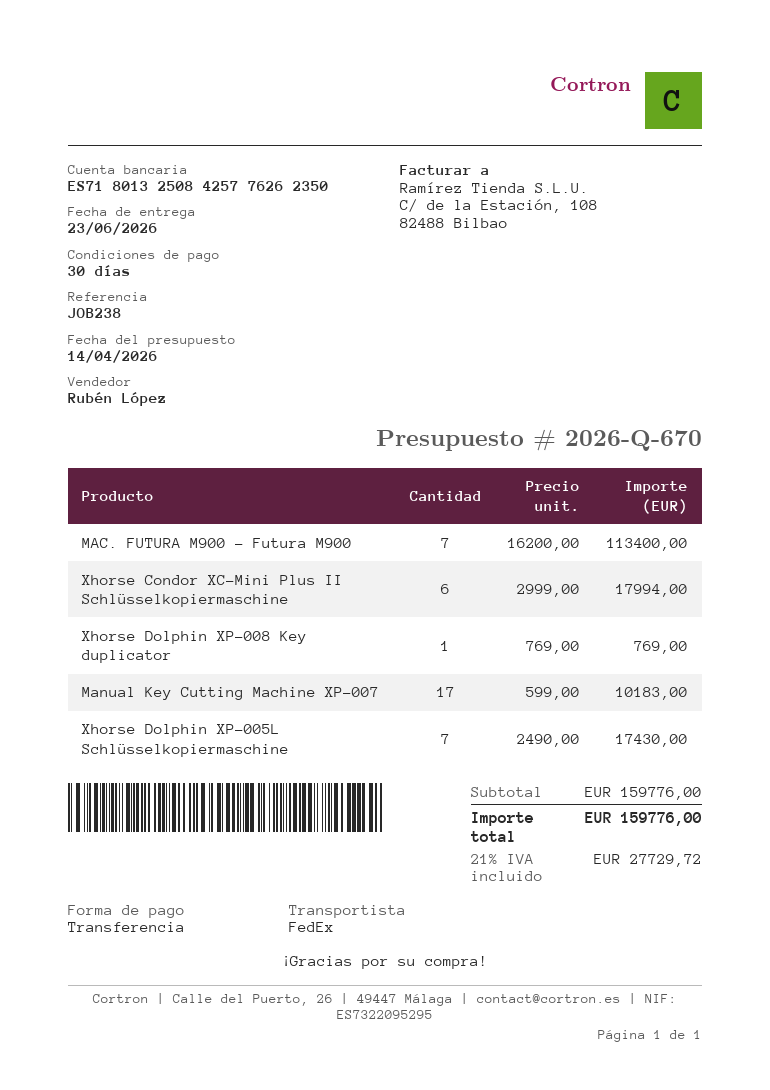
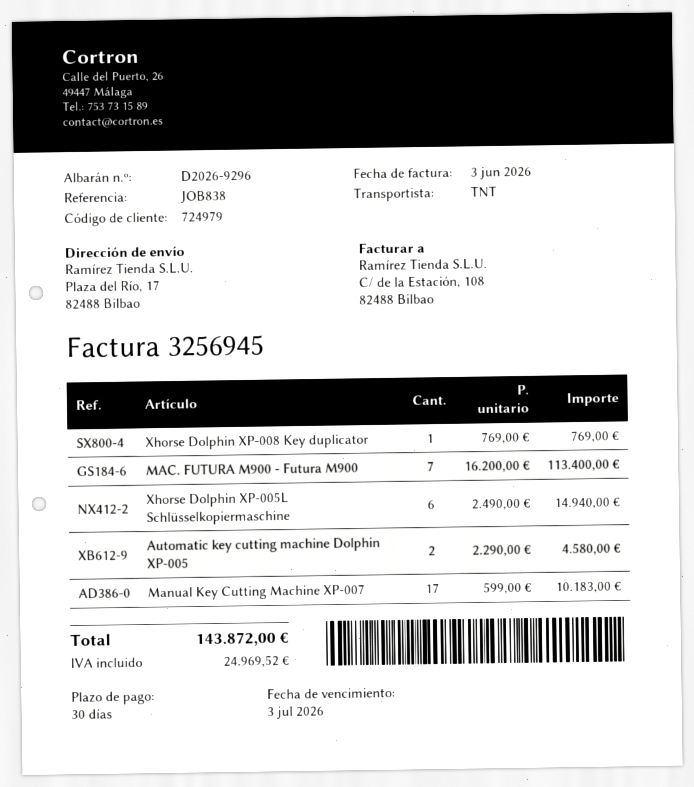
reference: JOB238 -> JOB838
shipping method: FedEx -> TNT
Xhorse Condor XC-Mini Plus II Schlüsselkopiermaschine: 6 x 2999.00 = 17994.00 -> none
Xhorse Dolphin XP-005L Schlüsselkopiermaschine: 7 x 2490.00 = 17430.00 -> 6 x 2490.00 = 14940.00
Automatic key cutting machine Dolphin XP-005: none -> 2 x 2290.00 = 4580.00
tax: 27729.72 -> 24969.52
total: 159776.00 -> 143872.00

